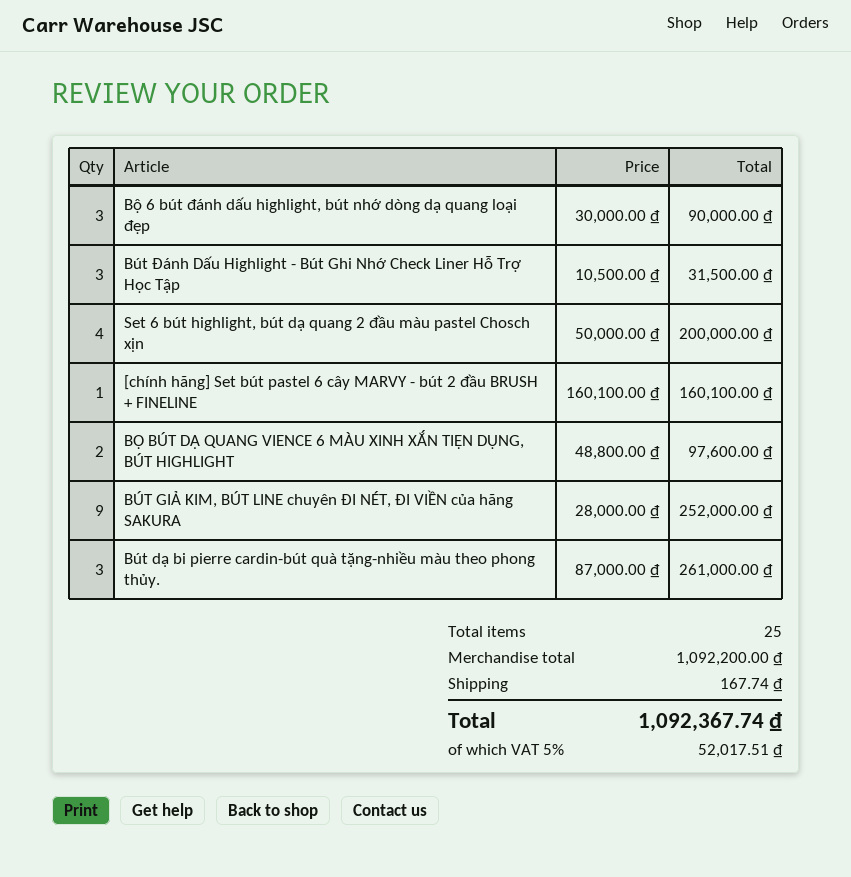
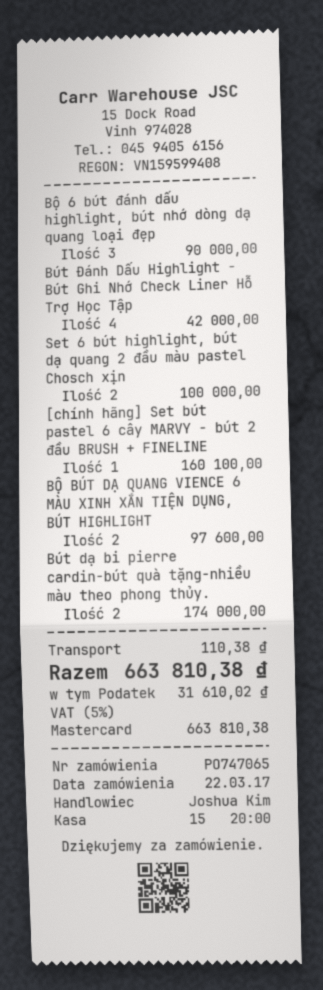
Bút Đánh Dấu Highlight - Bút Ghi Nhớ Check Liner Hỗ Trợ Học Tập: 3 for 31500.00 -> 4 for 42000.00
Set 6 bút highlight, bút dạ quang 2 đầu màu pastel Chosch xịn: 4 for 200000.00 -> 2 for 100000.00
BÚT GIẢ KIM, BÚT LINE chuyên ĐI NÉT, ĐI VIỀN của hãng SAKURA: 9 for 252000.00 -> none
Bút dạ bi pierre cardin-bút quà tặng-nhiều màu theo phong thủy.: 3 for 261000.00 -> 2 for 174000.00
shipping: 167.74 -> 110.38
tax: 5% = 52017.51 -> 5% = 31610.02
total: 1092367.74 -> 663810.38

